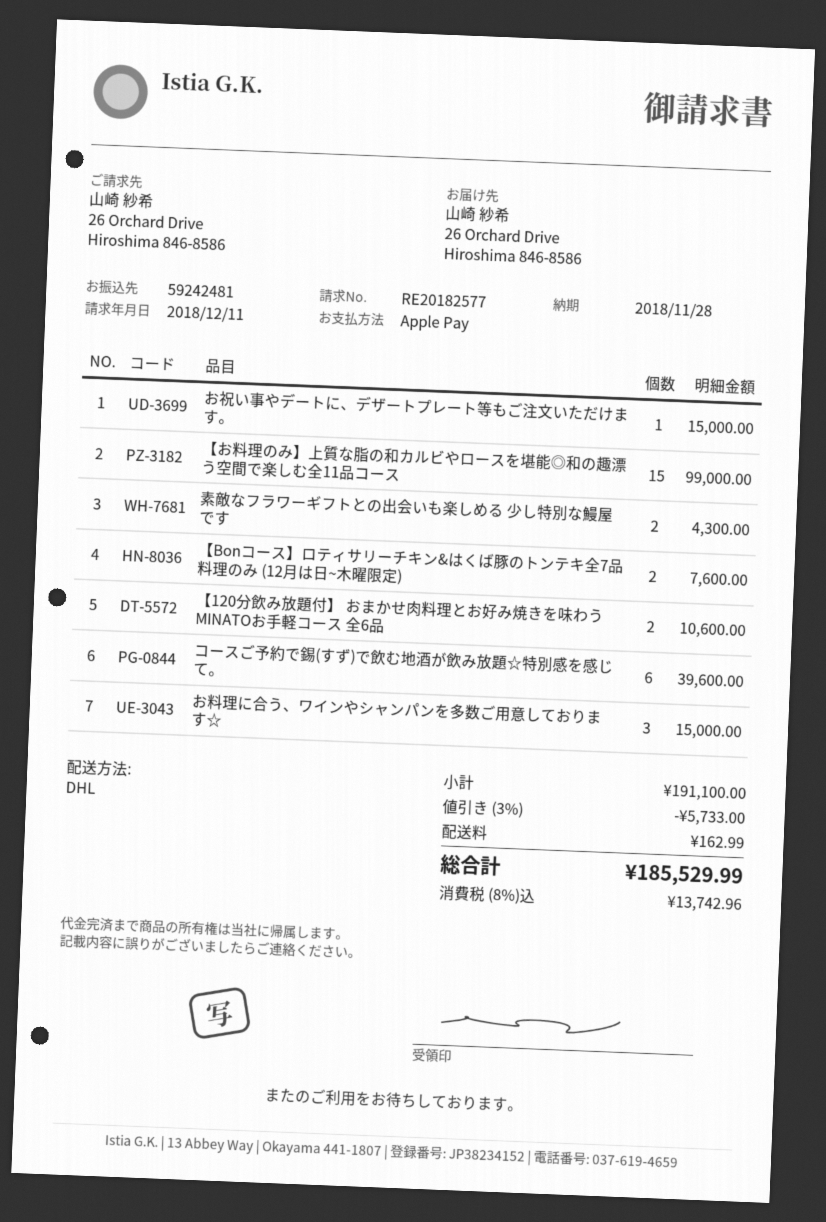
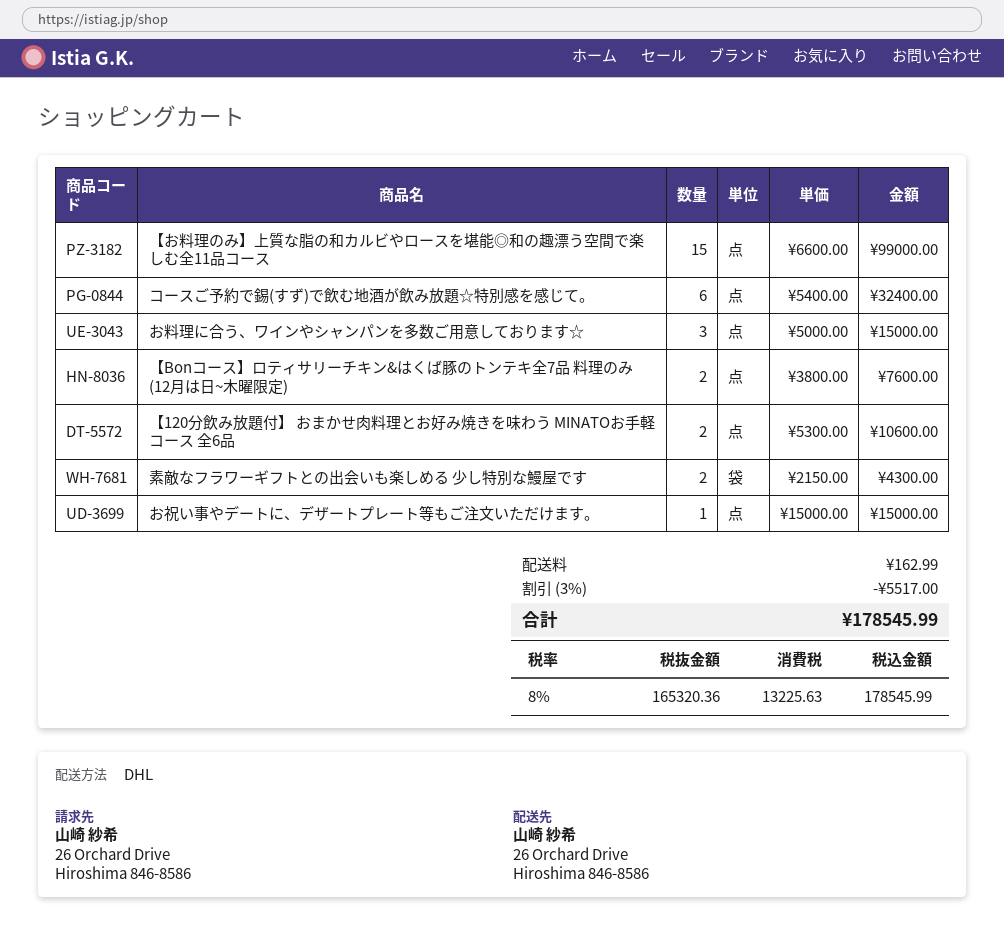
コースご予約で錫(すず)で飲む地酒が飲み放題☆特別感を感じて。: 6 for 39600.00 -> 6 for 32400.00
discount: 3% = 5733.00 -> 3% = 5517.00
tax: 8% = 13742.96 -> 8% = 13225.63
total: 185529.99 -> 178545.99

